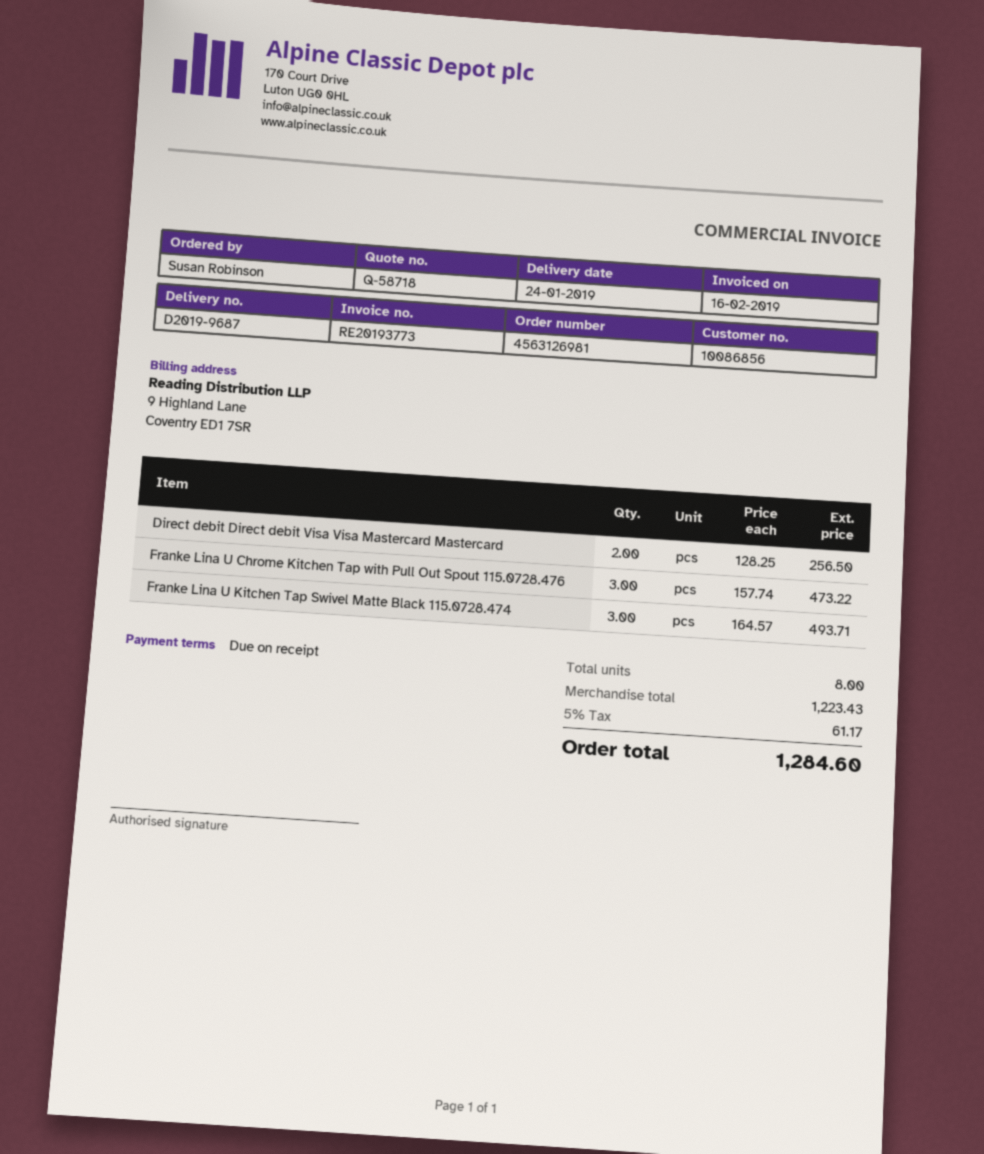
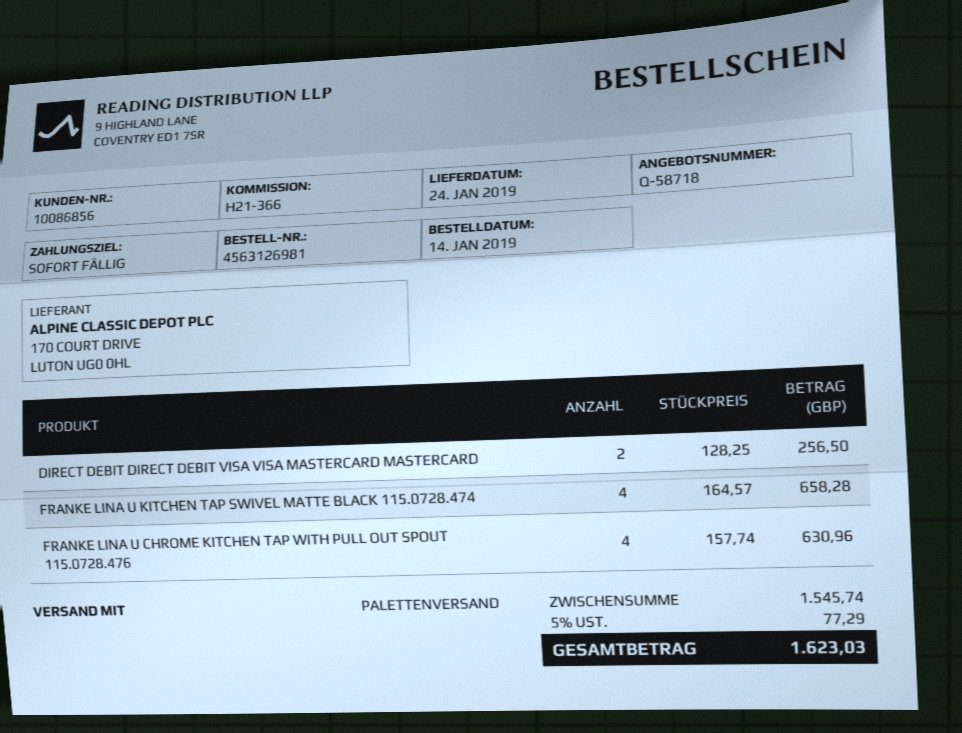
Franke Lina U Chrome Kitchen Tap with Pull Out Spout 115.0728.476: 3 x 157.74 = 473.22 -> 4 x 157.74 = 630.96
Franke Lina U Kitchen Tap Swivel Matte Black 115.0728.474: 3 x 164.57 = 493.71 -> 4 x 164.57 = 658.28
subtotal: 1223.43 -> 1545.74
tax: 5% = 61.17 -> 5% = 77.29
total: 1284.60 -> 1623.03

